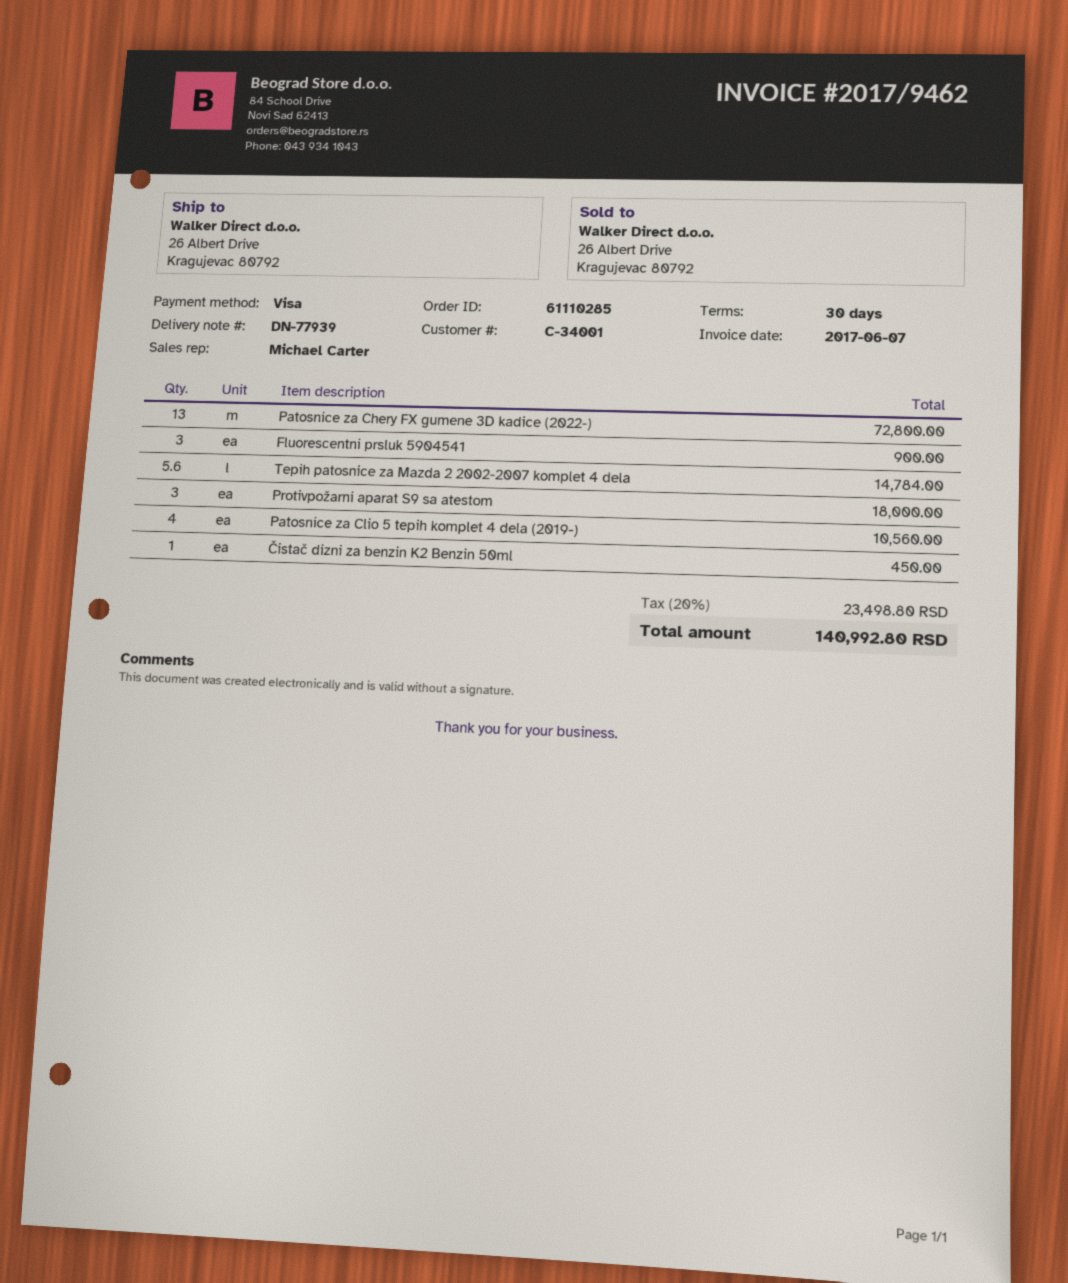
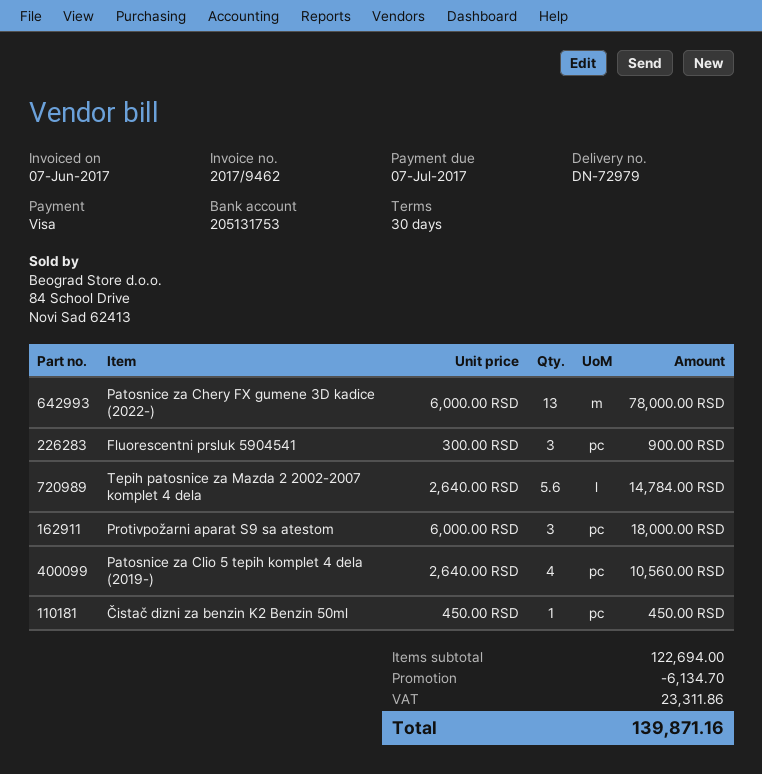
delivery note number: DN-77939 -> DN-72979
Patosnice za Chery FX gumene 3D kadice (2022-): 13 for 72800.00 -> 13 for 78000.00
discount: none -> 6134.70
tax: 23498.80 -> 23311.86
total: 140992.80 -> 139871.16

